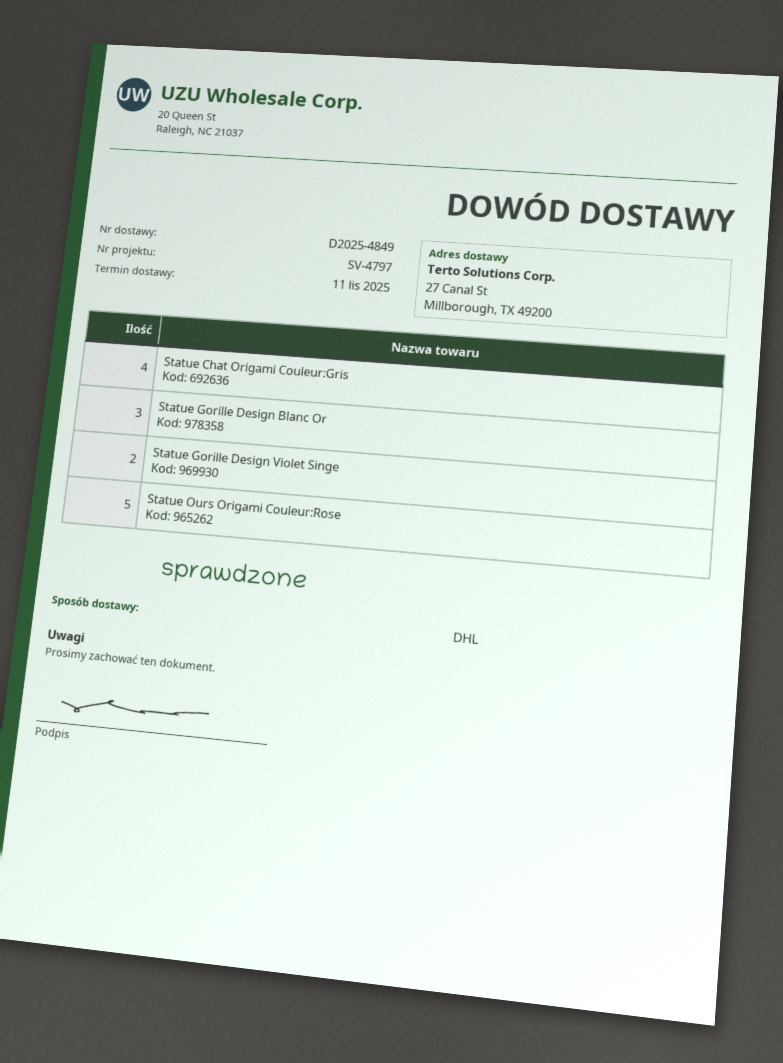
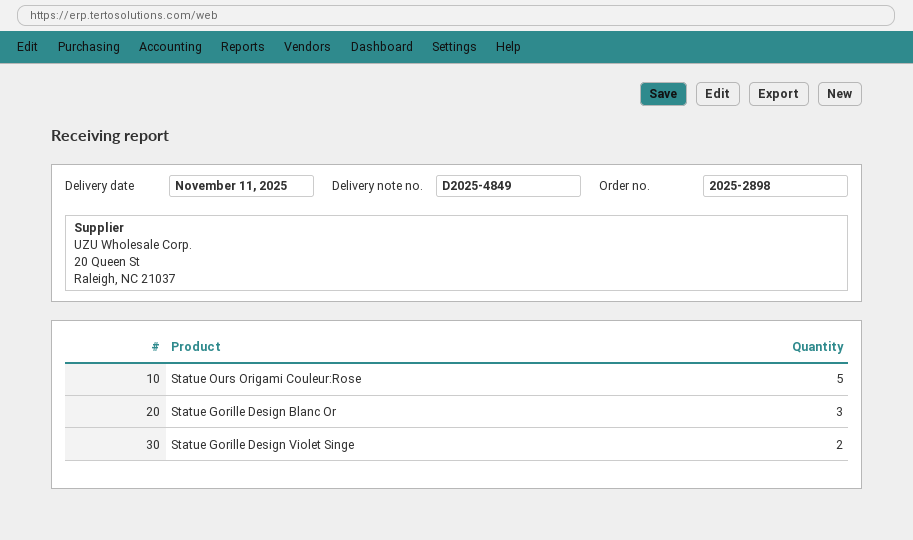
Statue Chat Origami Couleur:Gris: 4 -> none

